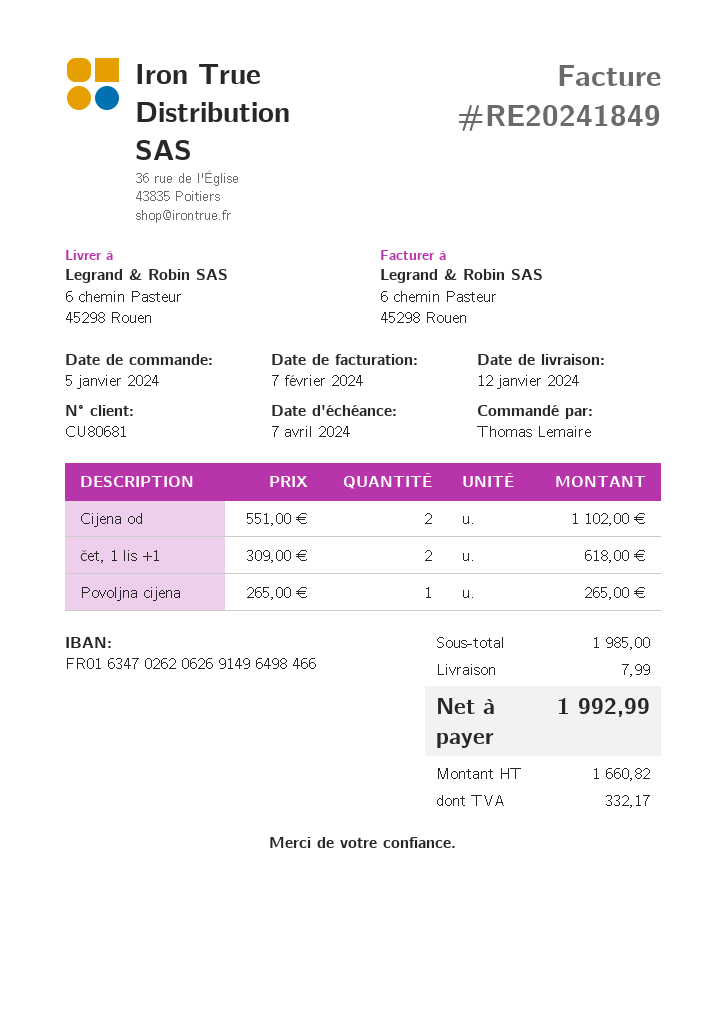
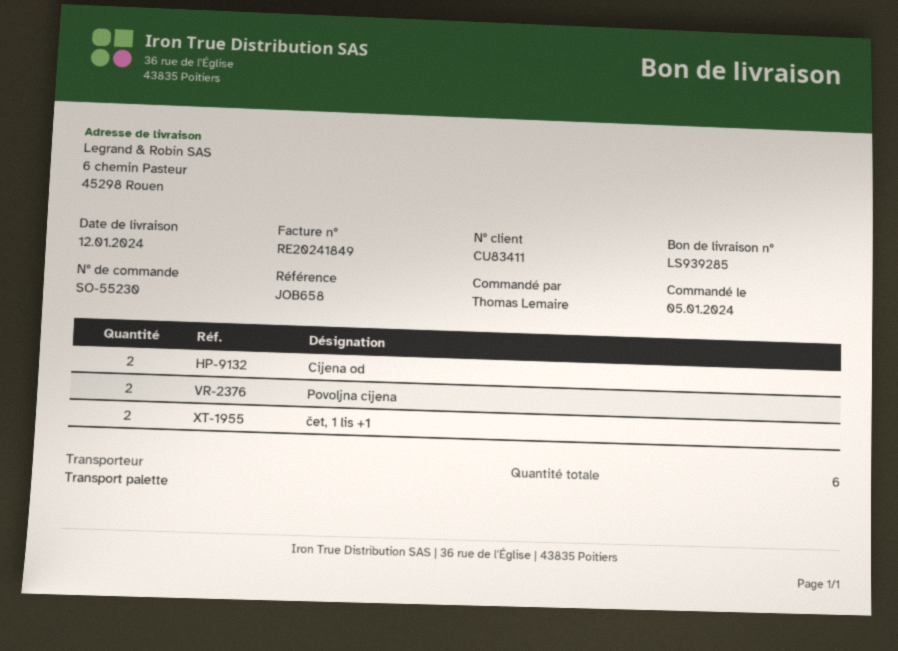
customer number: CU80681 -> CU83411
Povoljna cijena: 1 -> 2

